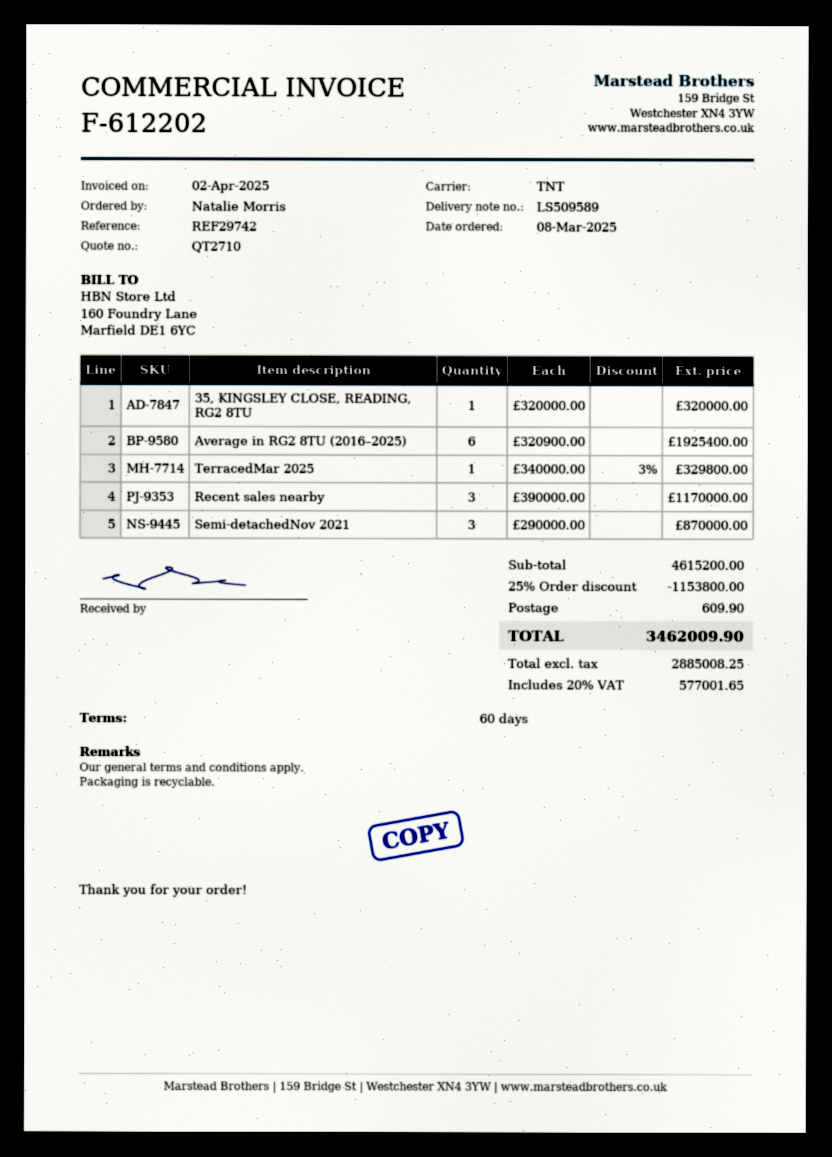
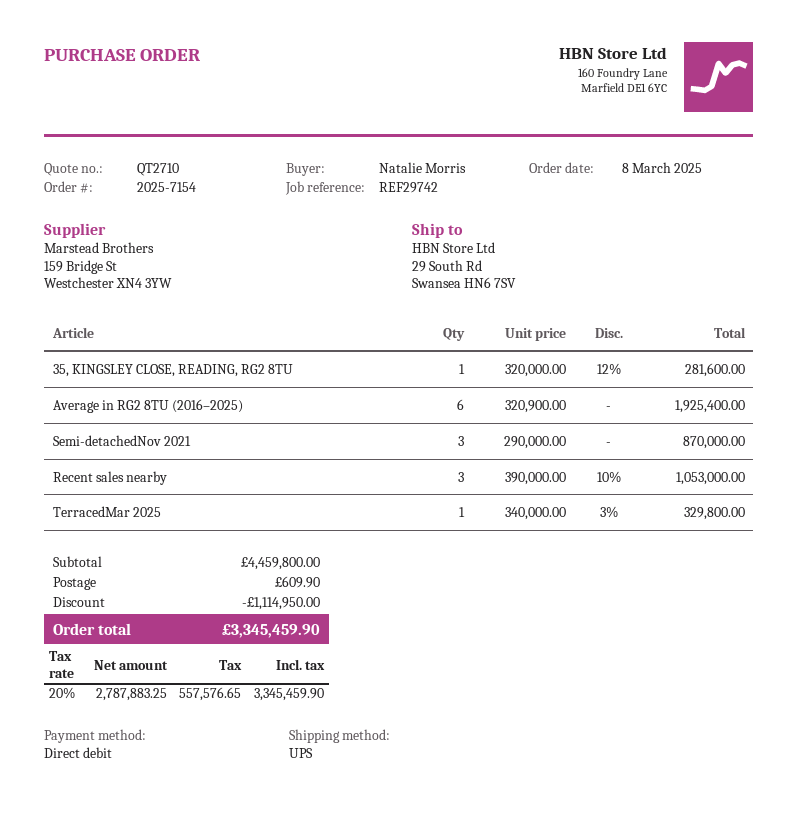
shipping method: TNT -> UPS
35, KINGSLEY CLOSE, READING, RG2 8TU: 1 x 320000.00 = 320000.00 -> 1 x 320000.00 - 12% = 281600.00
Recent sales nearby: 3 x 390000.00 = 1170000.00 -> 3 x 390000.00 - 10% = 1053000.00
subtotal: 4615200.00 -> 4459800.00
discount: 1153800.00 -> 1114950.00
net: 2885008.25 -> 2787883.25
tax: 20% = 577001.65 -> 20% = 557576.65
total: 3462009.90 -> 3345459.90

